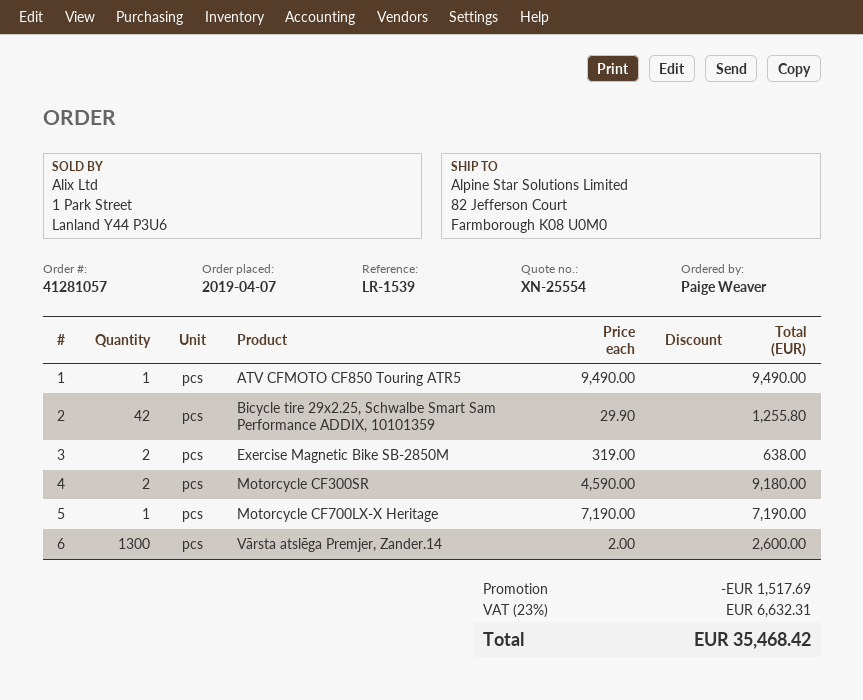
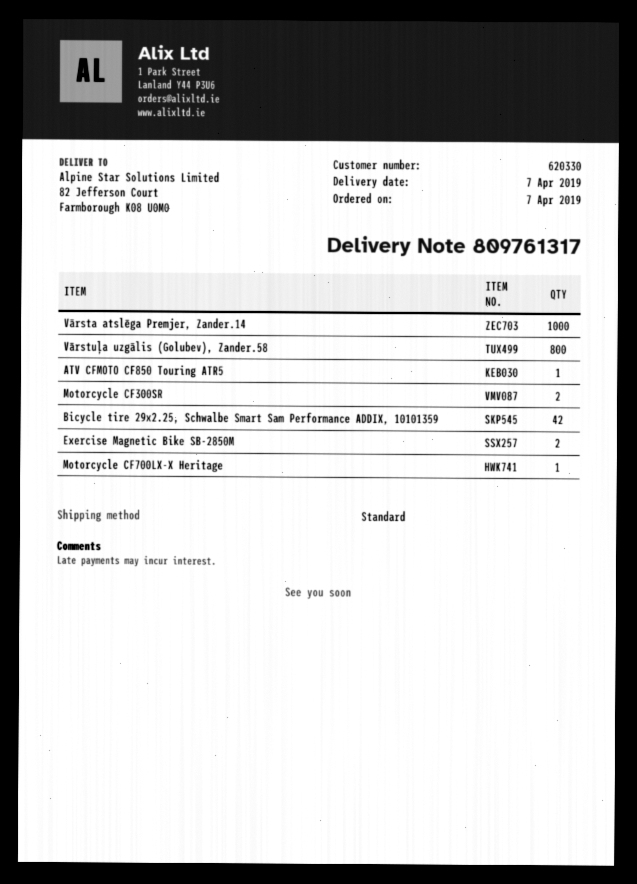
Vārsta atslēga Premjer, Zander.14: 1300 -> 1000
Vārstuļa uzgālis (Golubev), Zander.58: none -> 800

